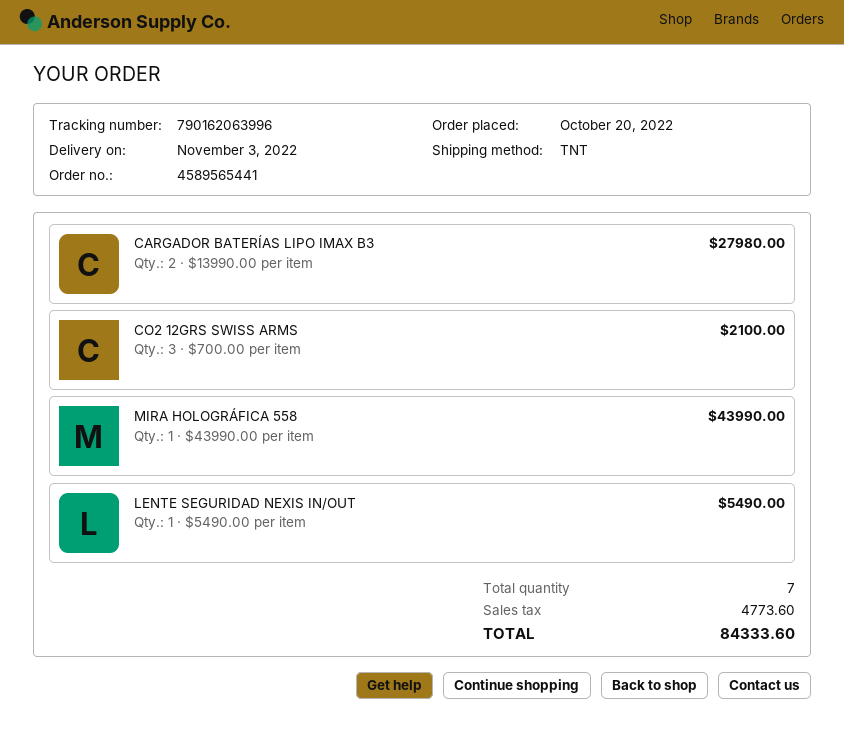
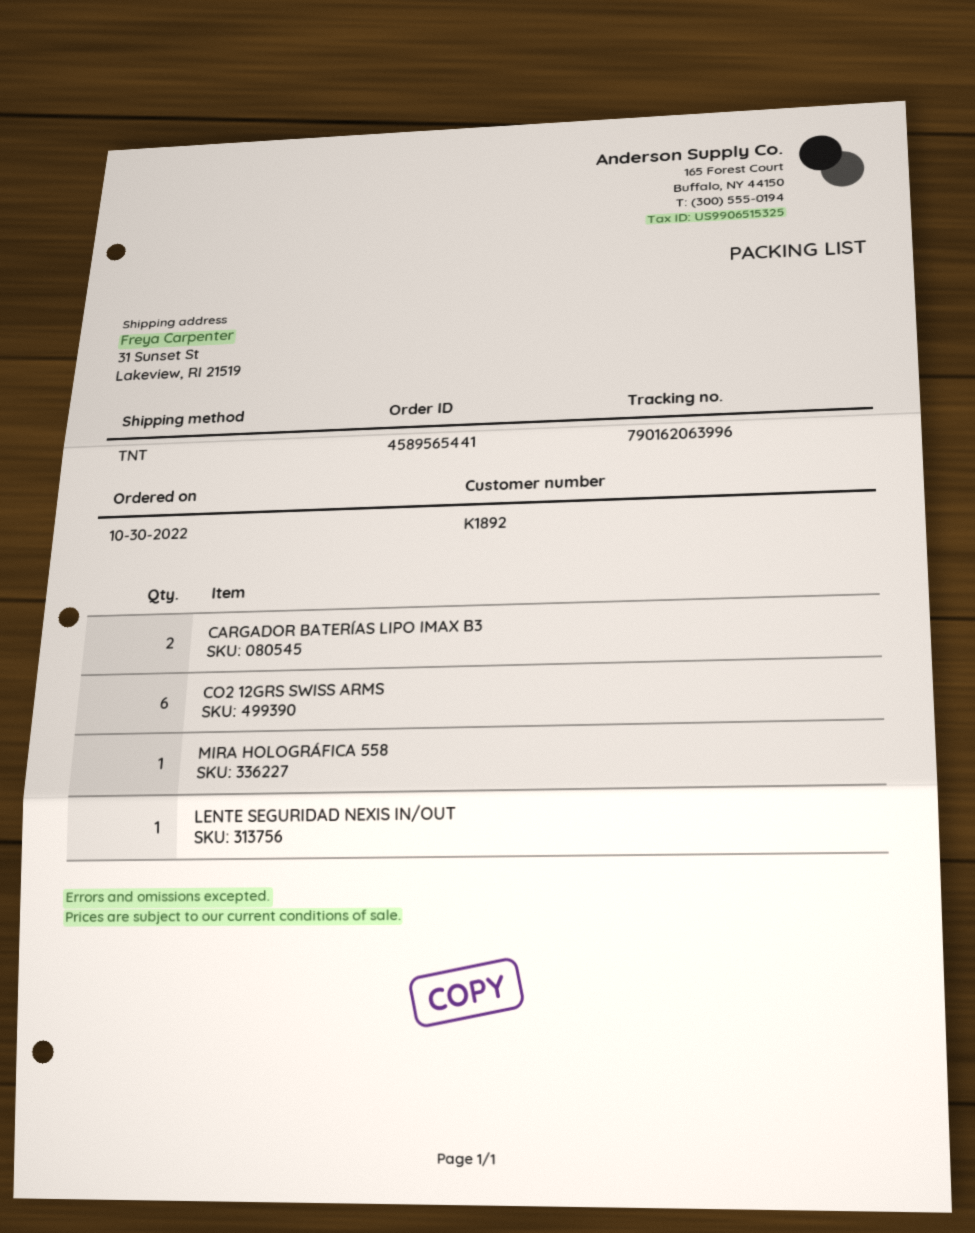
order date: 2022-10-20 -> 2022-10-30
CO2 12GRS SWISS ARMS: 3 -> 6

